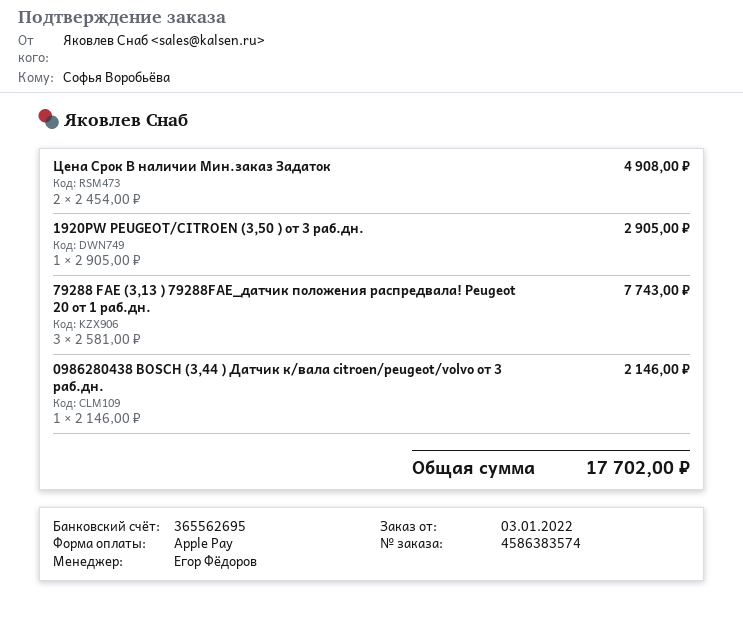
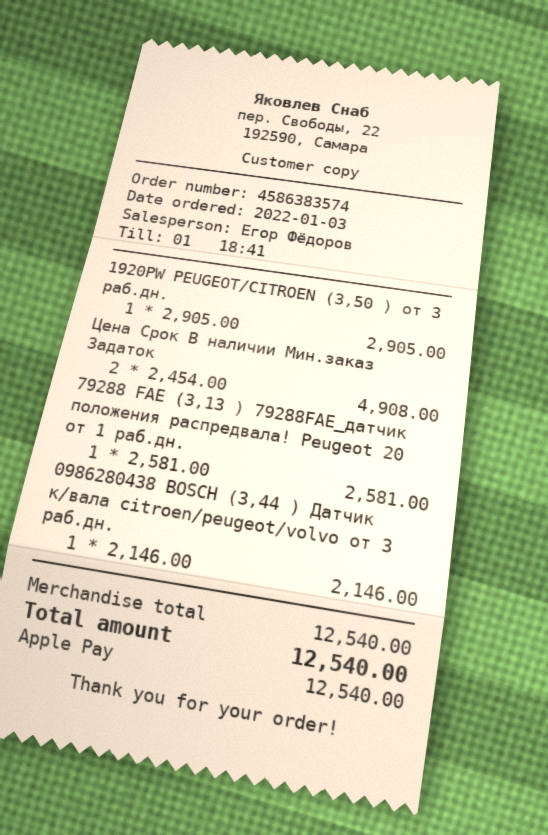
79288 FAE (3,13 ) 79288FAE_датчик положения распредвала! Peugeot 20 от 1 раб.дн.: 3 x 2581.00 = 7743.00 -> 1 x 2581.00 = 2581.00
total: 17702.00 -> 12540.00

